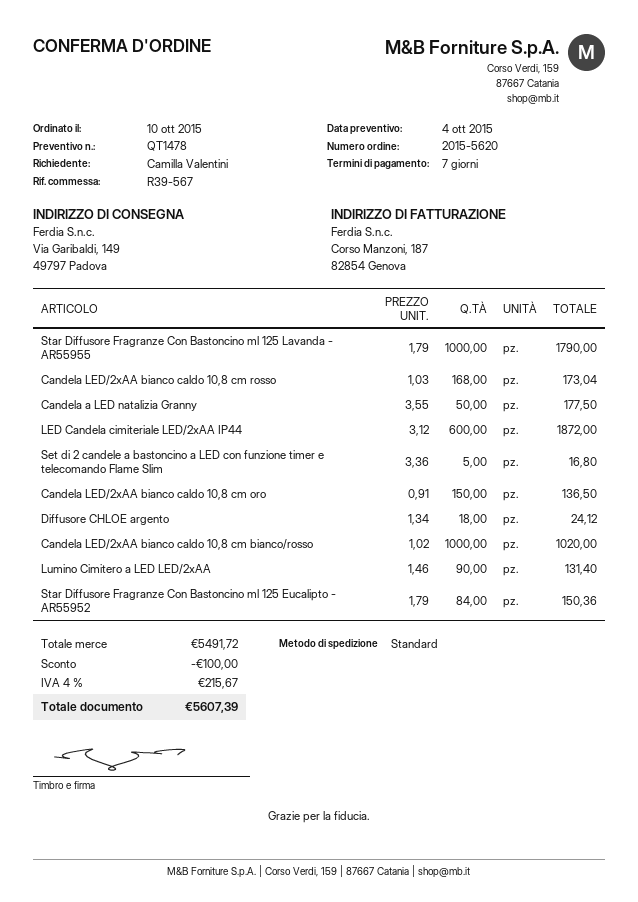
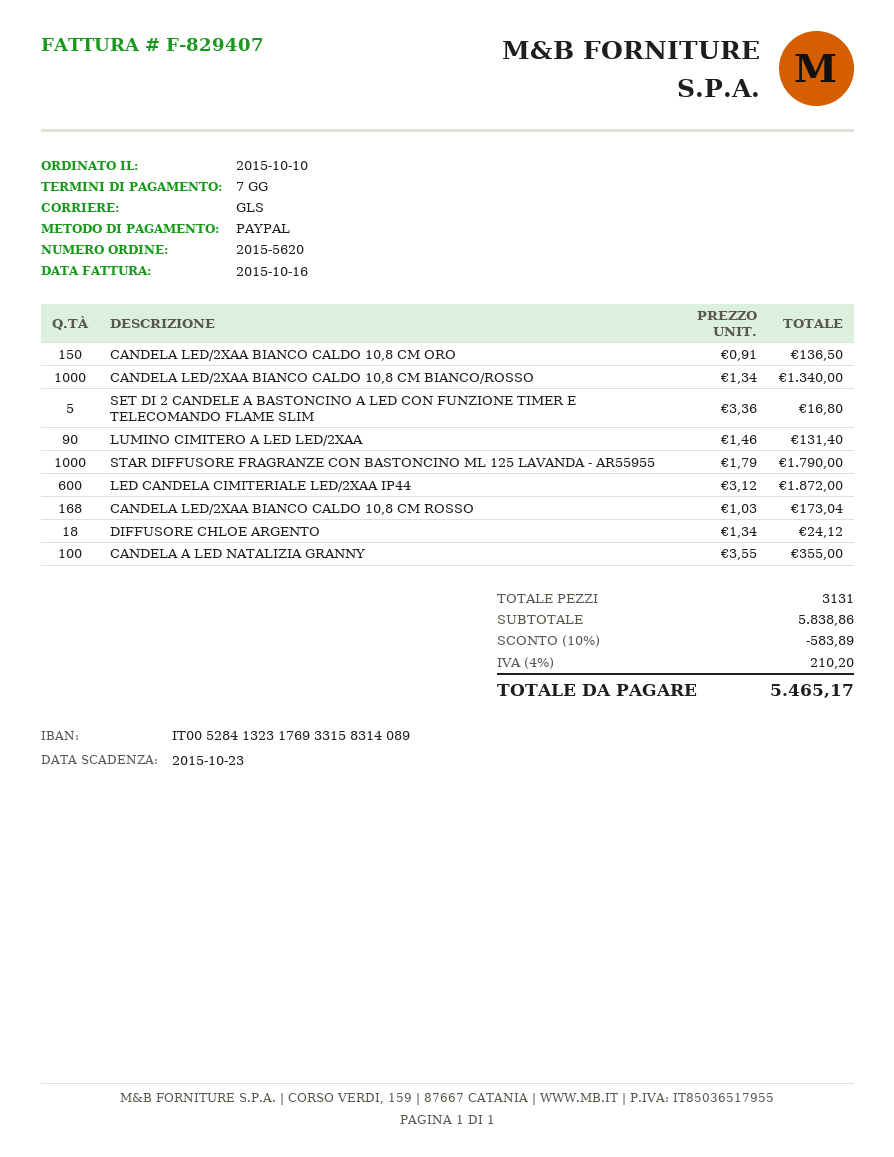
shipping method: standard -> GLS
Candela a LED natalizia Granny: 50 x 3.55 = 177.50 -> 100 x 3.55 = 355.00
Candela LED/2xAA bianco caldo 10,8 cm bianco/rosso: 1000 x 1.02 = 1020.00 -> 1000 x 1.34 = 1340.00
Star Diffusore Fragranze Con Bastoncino ml 125 Eucalipto - AR55952: 84 x 1.79 = 150.36 -> none
subtotal: 5491.72 -> 5838.86
discount: 100.00 -> 583.89
tax: 4% = 215.67 -> 4% = 210.20
total: 5607.39 -> 5465.17

